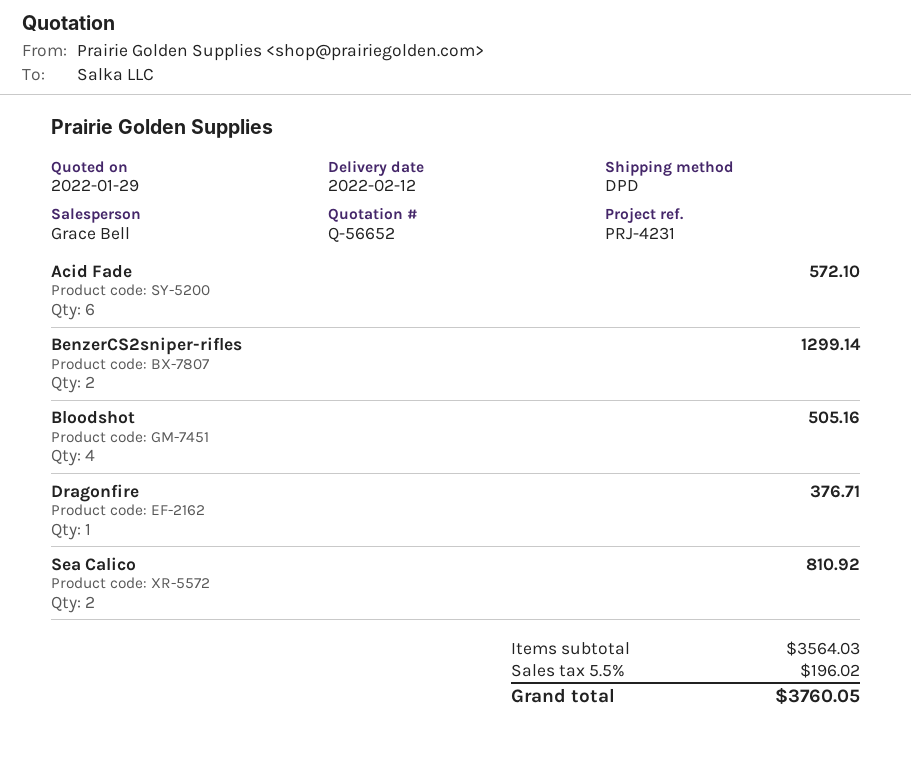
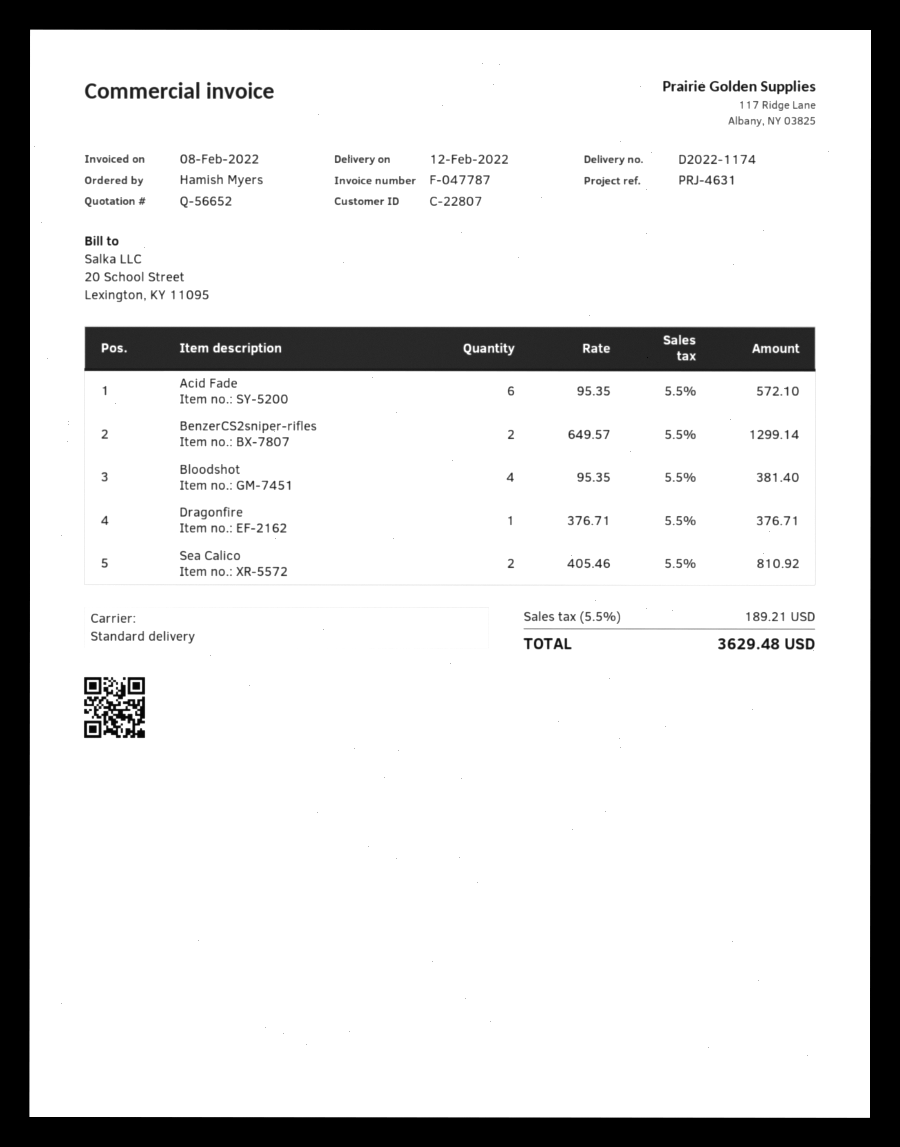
reference: PRJ-4231 -> PRJ-4631
shipping method: DPD -> standard
Bloodshot: 4 for 505.16 -> 4 for 381.40
tax: 5.5% = 196.02 -> 5.5% = 189.21
total: 3760.05 -> 3629.48

